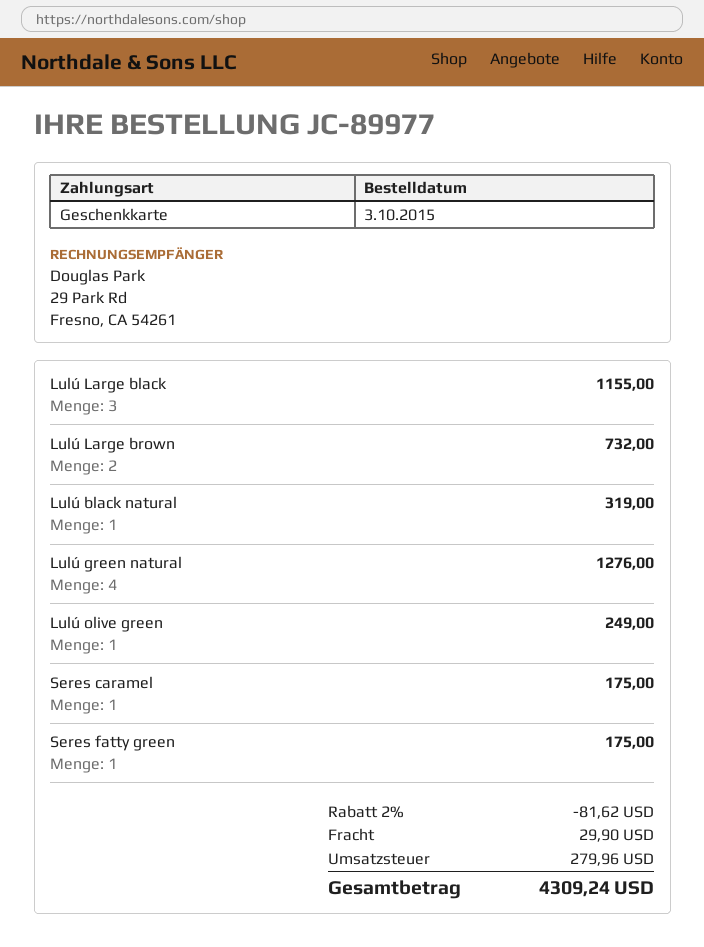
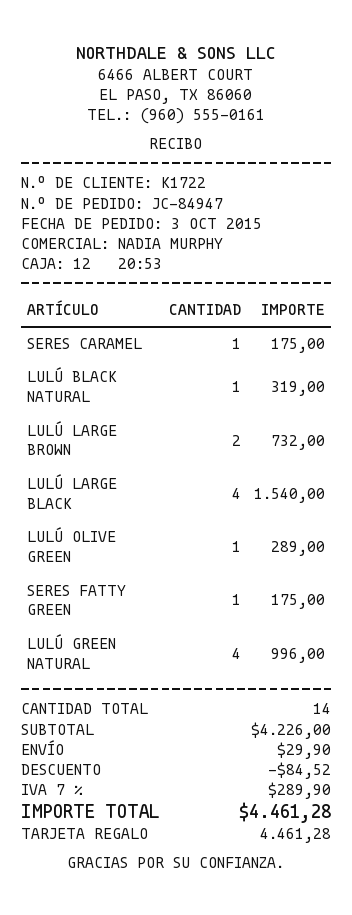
order number: JC-89977 -> JC-84947
Lulú Large black: 3 for 1155.00 -> 4 for 1540.00
Lulú green natural: 4 for 1276.00 -> 4 for 996.00
Lulú olive green: 1 for 249.00 -> 1 for 289.00
discount: 81.62 -> 84.52
tax: 279.96 -> 289.90
total: 4309.24 -> 4461.28

